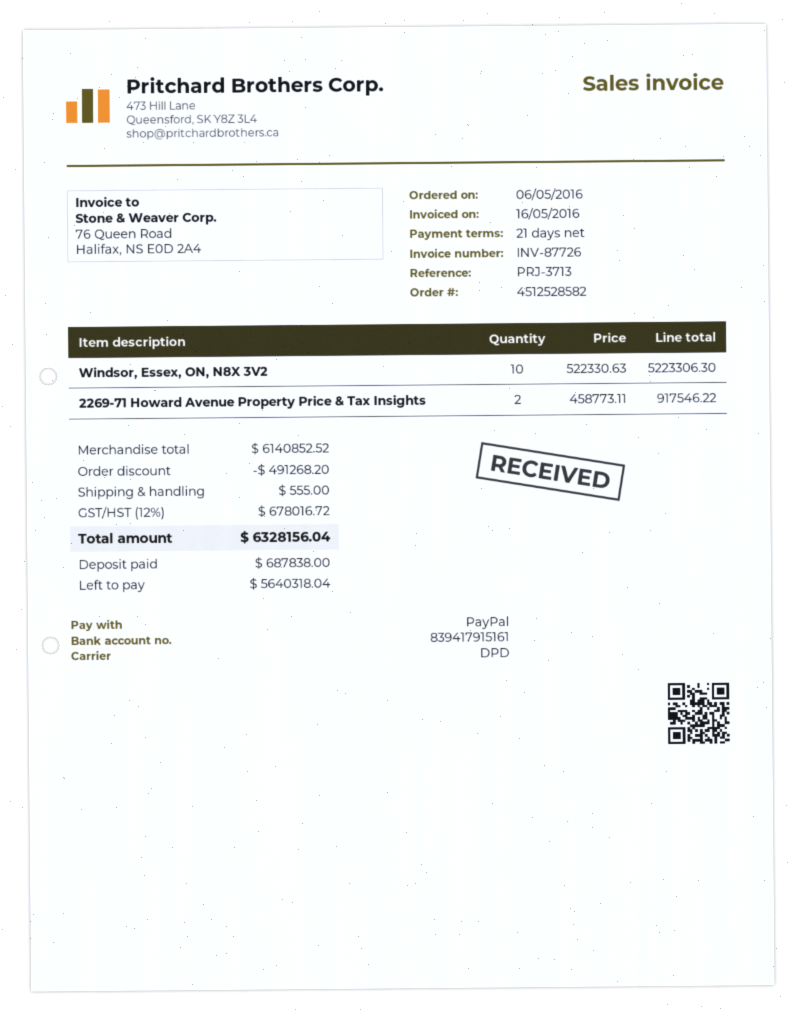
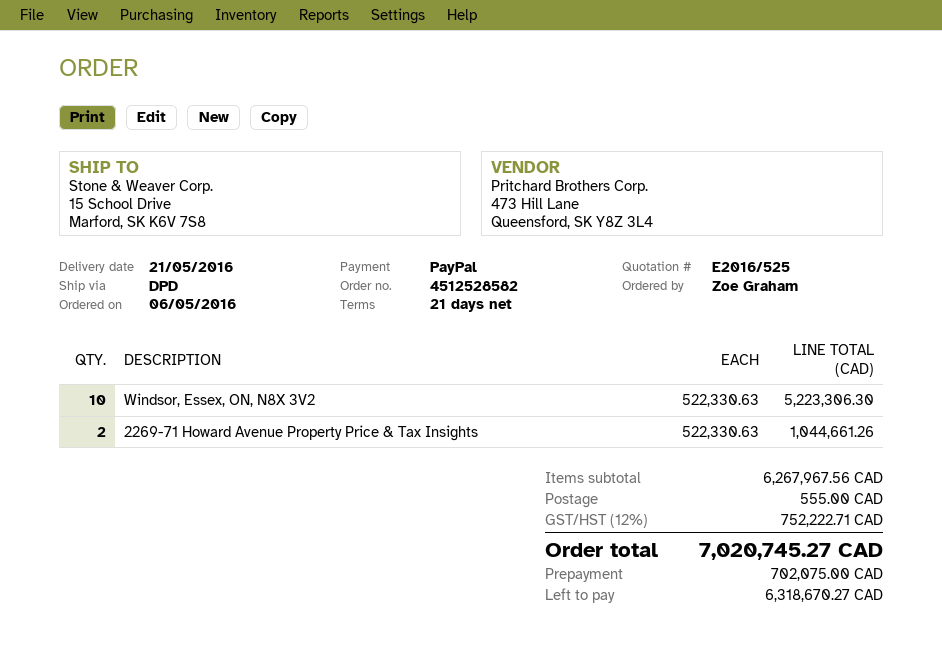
2269-71 Howard Avenue Property Price & Tax Insights: 2 x 458773.11 = 917546.22 -> 2 x 522330.63 = 1044661.26
subtotal: 6140852.52 -> 6267967.56
discount: 491268.20 -> none
tax: 12% = 678016.72 -> 12% = 752222.71
total: 6328156.04 -> 7020745.27
deposit: 687838.00 -> 702075.00
balance: 5640318.04 -> 6318670.27

